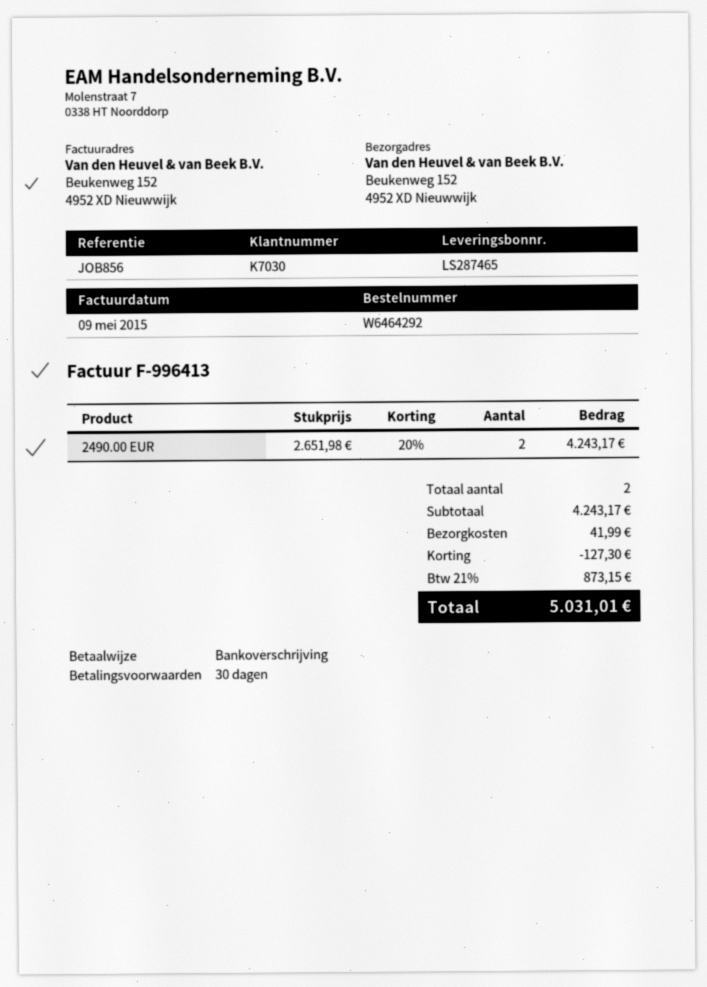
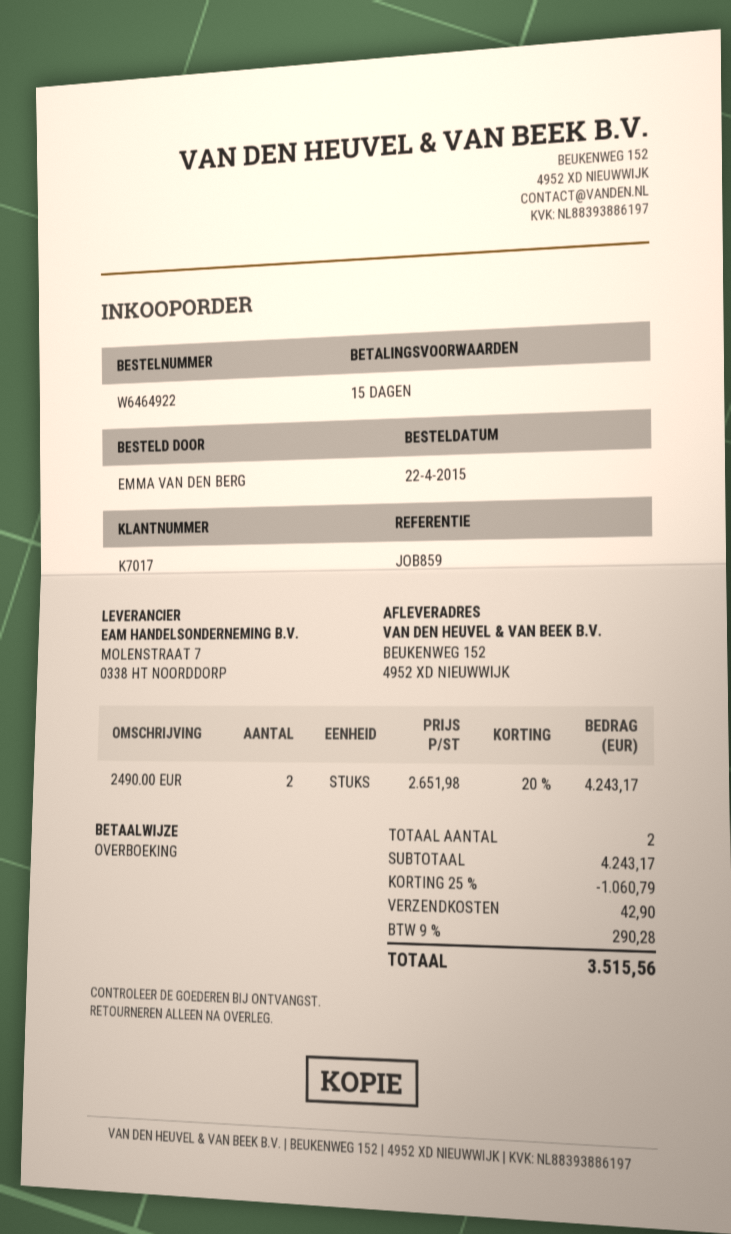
order number: W6464292 -> W6464922
payment terms: 30 days -> 15 days
customer number: K7030 -> K7017
reference: JOB856 -> JOB859
discount: 127.30 -> 1060.79
shipping: 41.99 -> 42.90
tax: 21% = 873.15 -> 9% = 290.28
total: 5031.01 -> 3515.56

